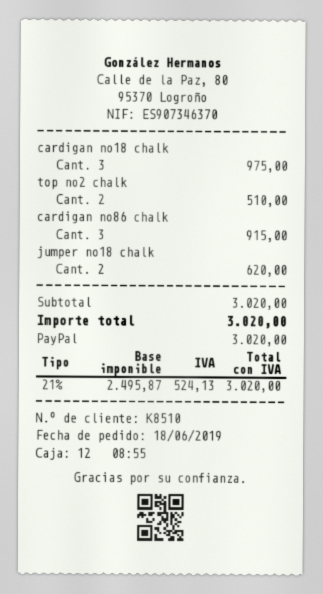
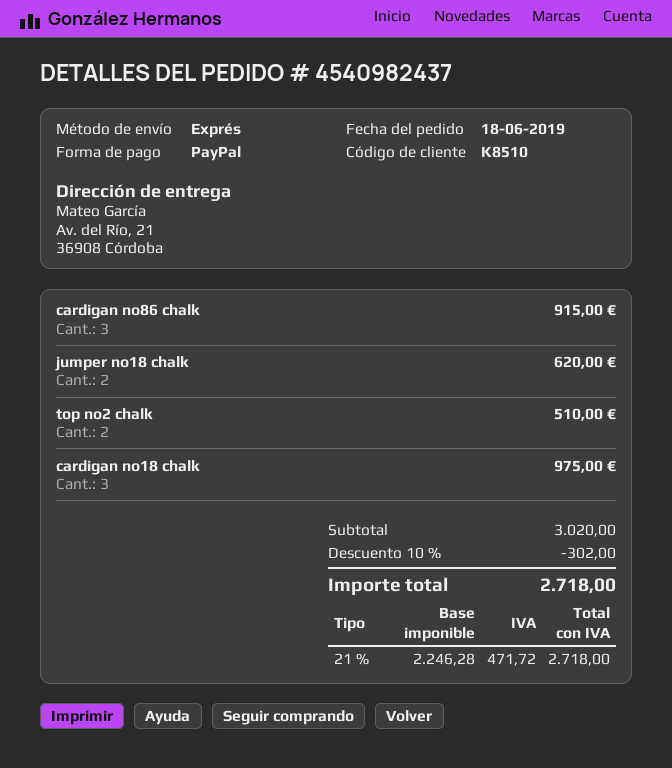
discount: none -> 10% = 302.00
net: 2495.87 -> 2246.28
tax: 21% = 524.13 -> 21% = 471.72
total: 3020.00 -> 2718.00

